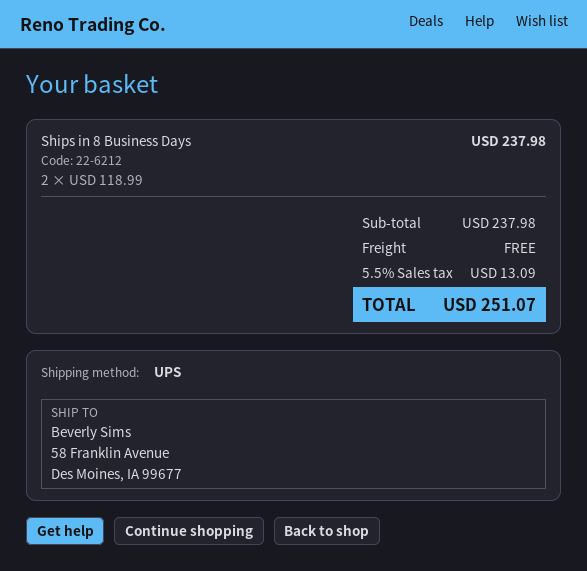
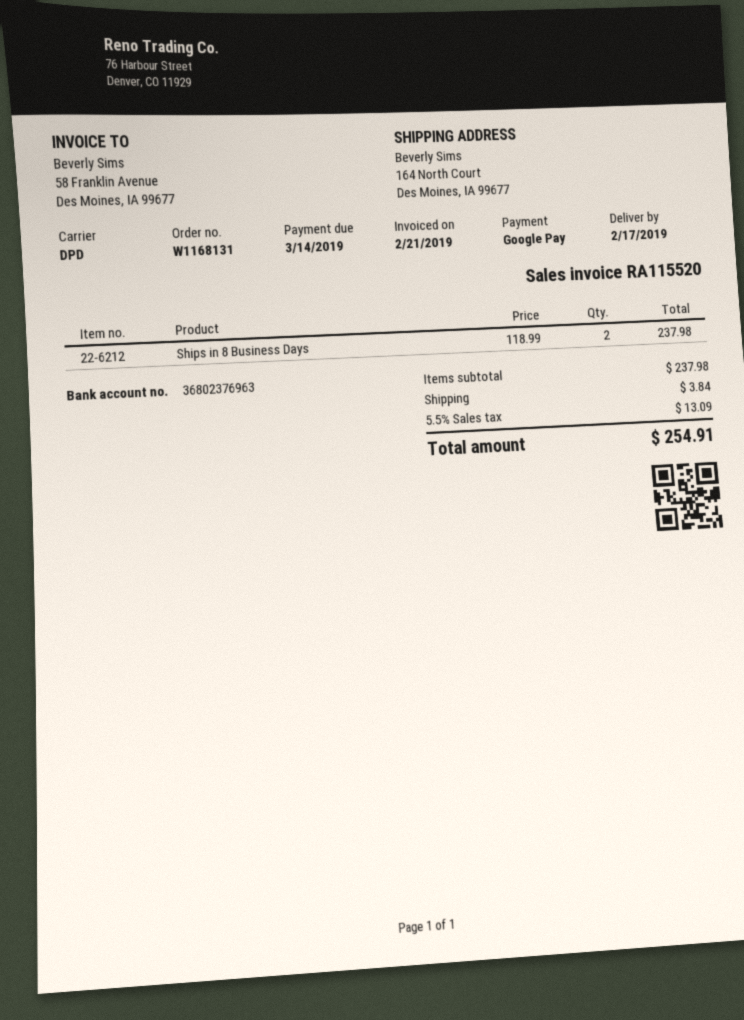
shipping method: UPS -> DPD
ship to: 58 Franklin Avenue, Des Moines, IA 99677 -> 164 North Court, Des Moines, IA 99677
shipping: 0.00 -> 3.84
total: 251.07 -> 254.91

